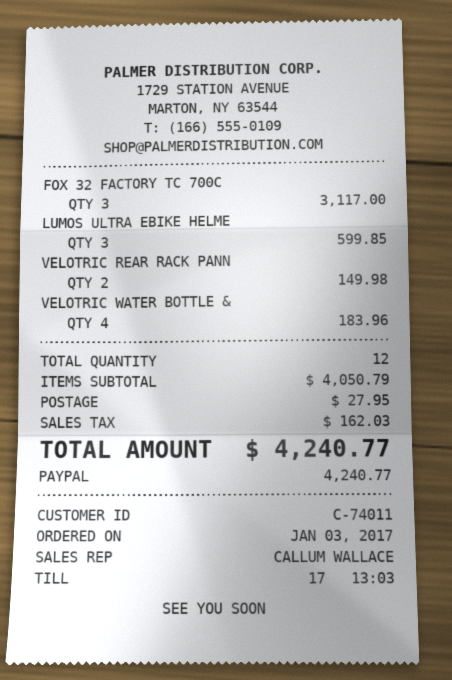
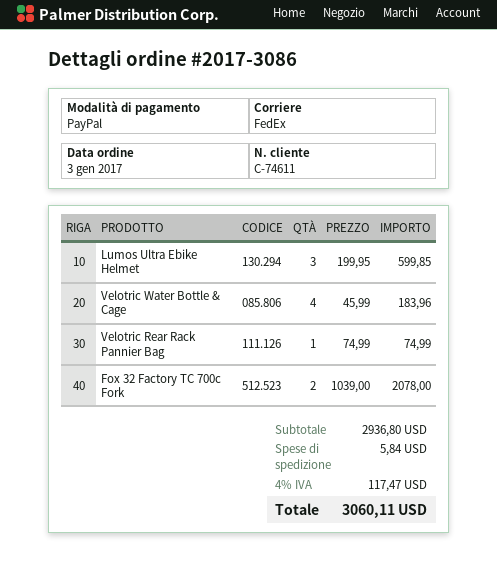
customer number: C-74011 -> C-74611
FOX 32 FACTORY TC 700C: 3 for 3117.00 -> 2 for 2078.00
VELOTRIC REAR RACK PANN: 2 for 149.98 -> 1 for 74.99
subtotal: 4050.79 -> 2936.80
shipping: 27.95 -> 5.84
tax: 162.03 -> 117.47
total: 4240.77 -> 3060.11

